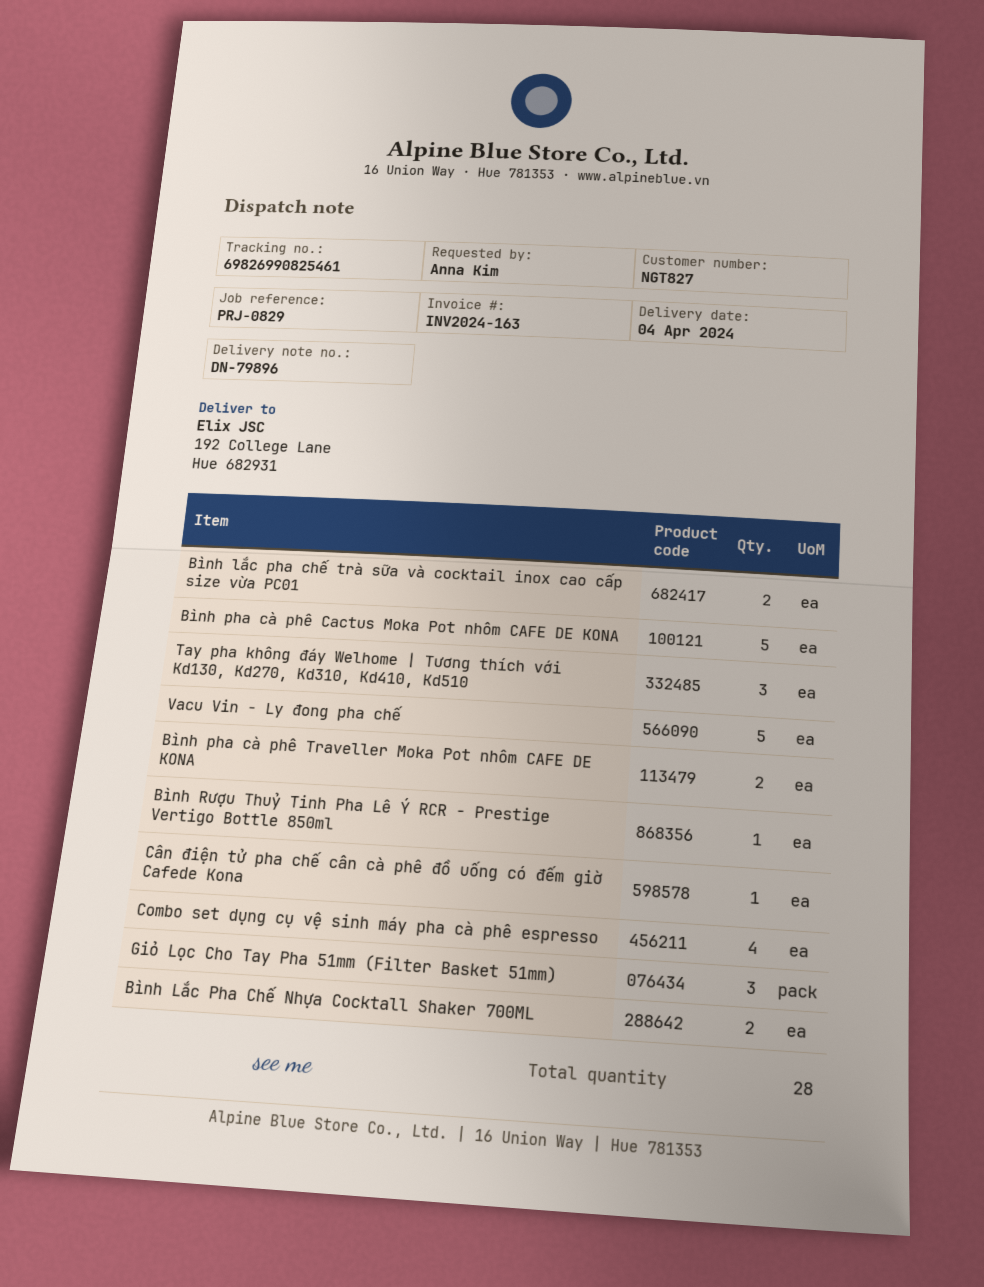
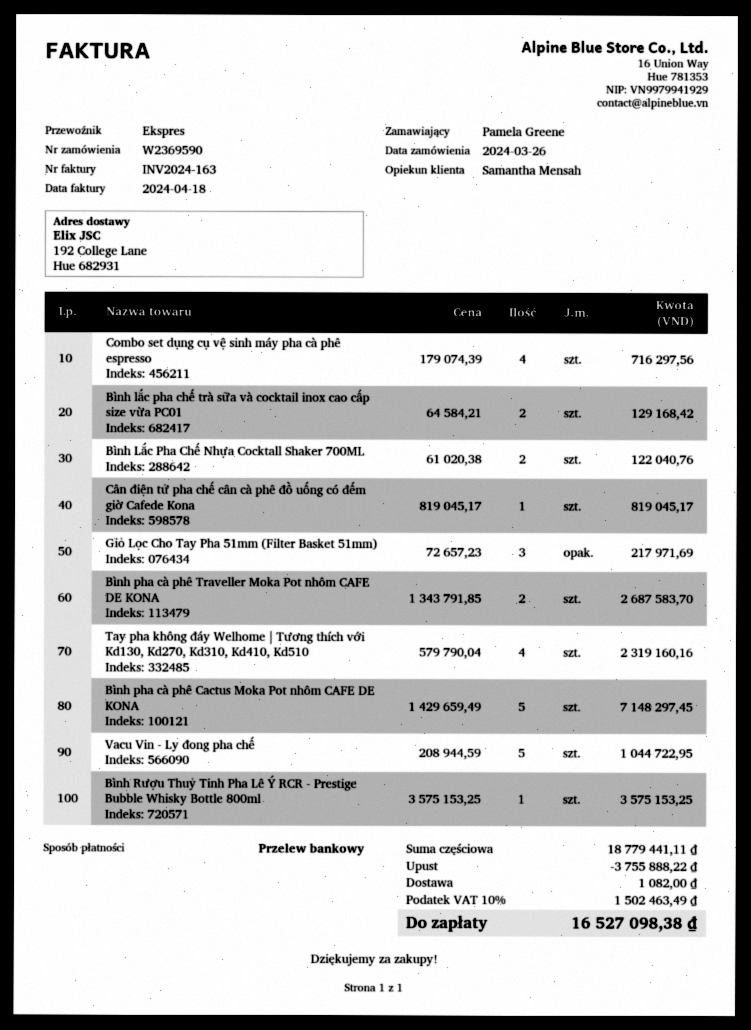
ordered by: Anna Kim -> Pamela Greene
Tay pha không đáy Welhome | Tương thích với Kd130, Kd270, Kd310, Kd410, Kd510: 3 -> 4
Bình Rượu Thuỷ Tinh Pha Lê Ý RCR - Prestige Vertigo Bottle 850ml: 1 -> none
Bình Rượu Thuỷ Tinh Pha Lê Ý RCR - Prestige Bubble Whisky Bottle 800ml: none -> 1

